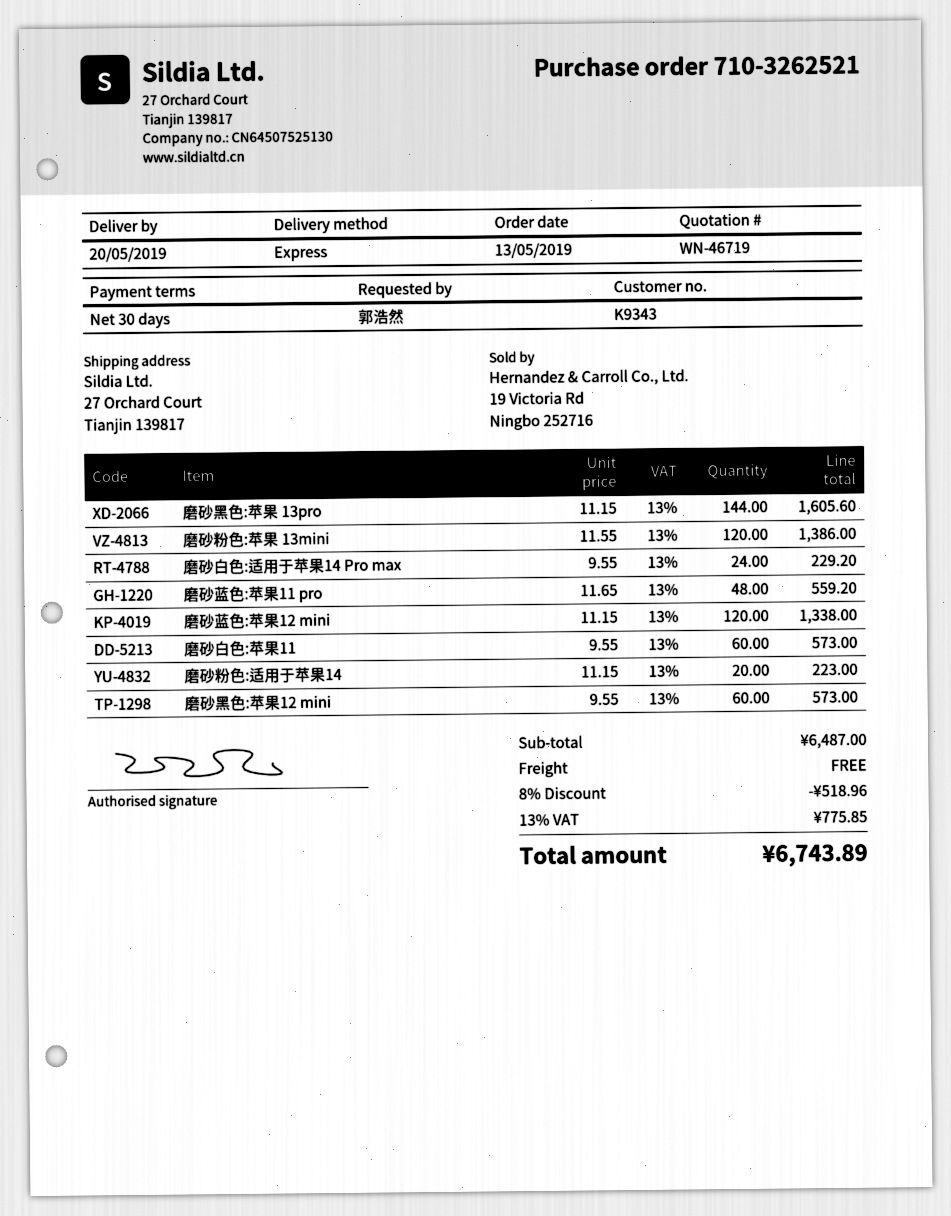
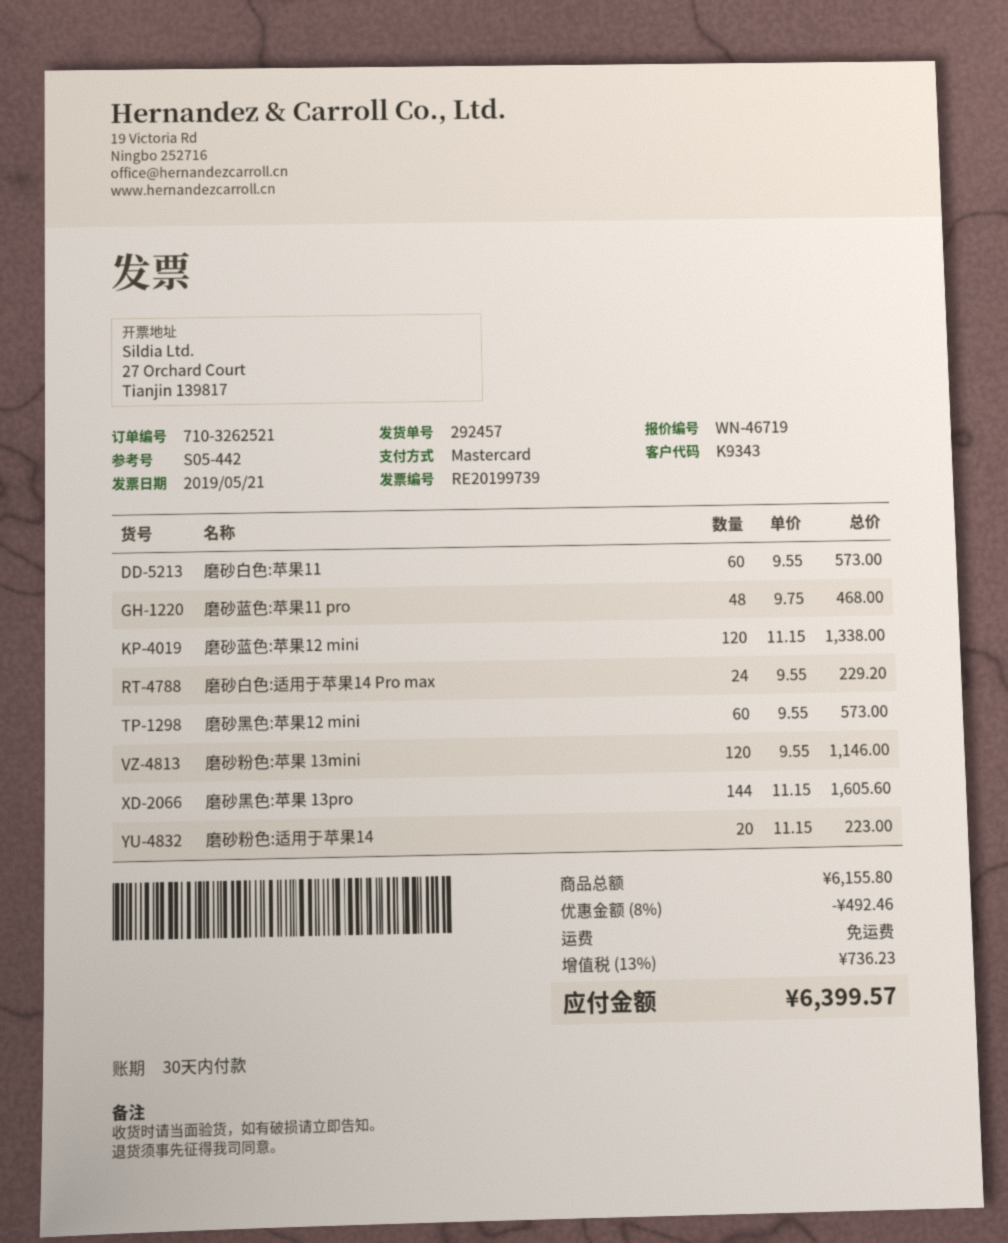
磨砂粉色:苹果 13mini: 120 x 11.55 = 1386.00 -> 120 x 9.55 = 1146.00
磨砂蓝色:苹果11 pro: 48 x 11.65 = 559.20 -> 48 x 9.75 = 468.00
subtotal: 6487.00 -> 6155.80
discount: 8% = 518.96 -> 8% = 492.46
tax: 13% = 775.85 -> 13% = 736.23
total: 6743.89 -> 6399.57

